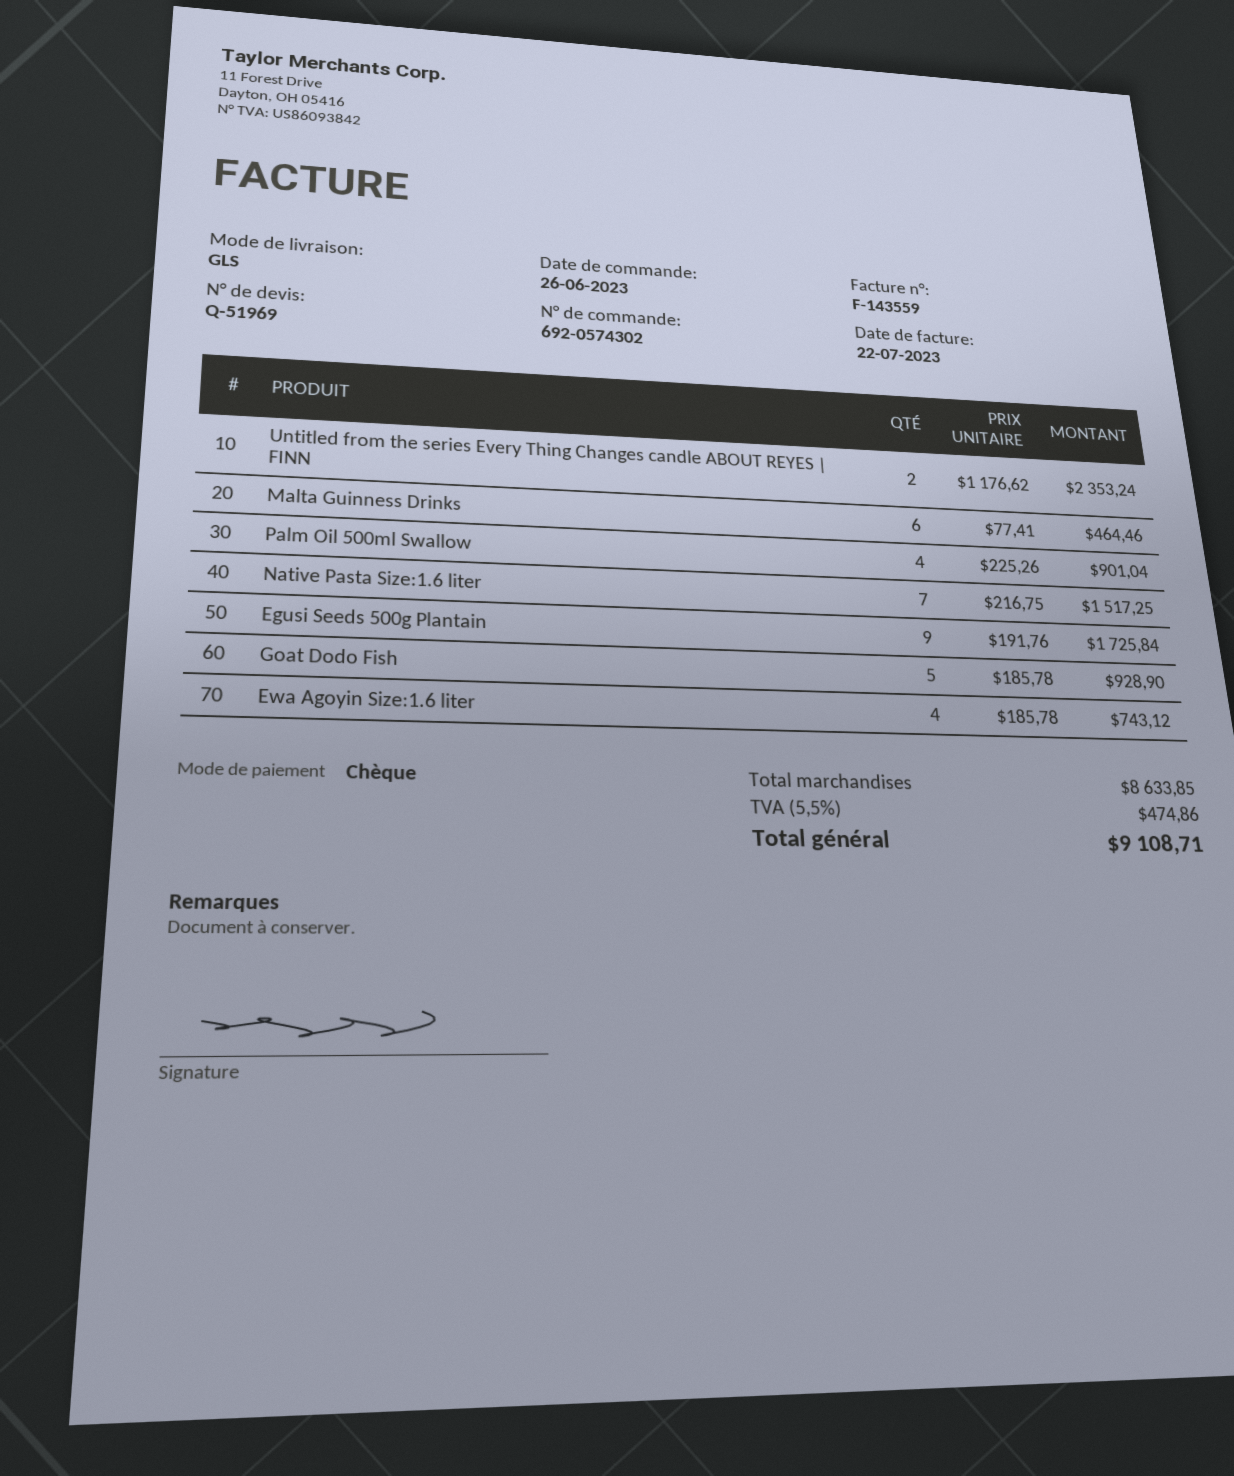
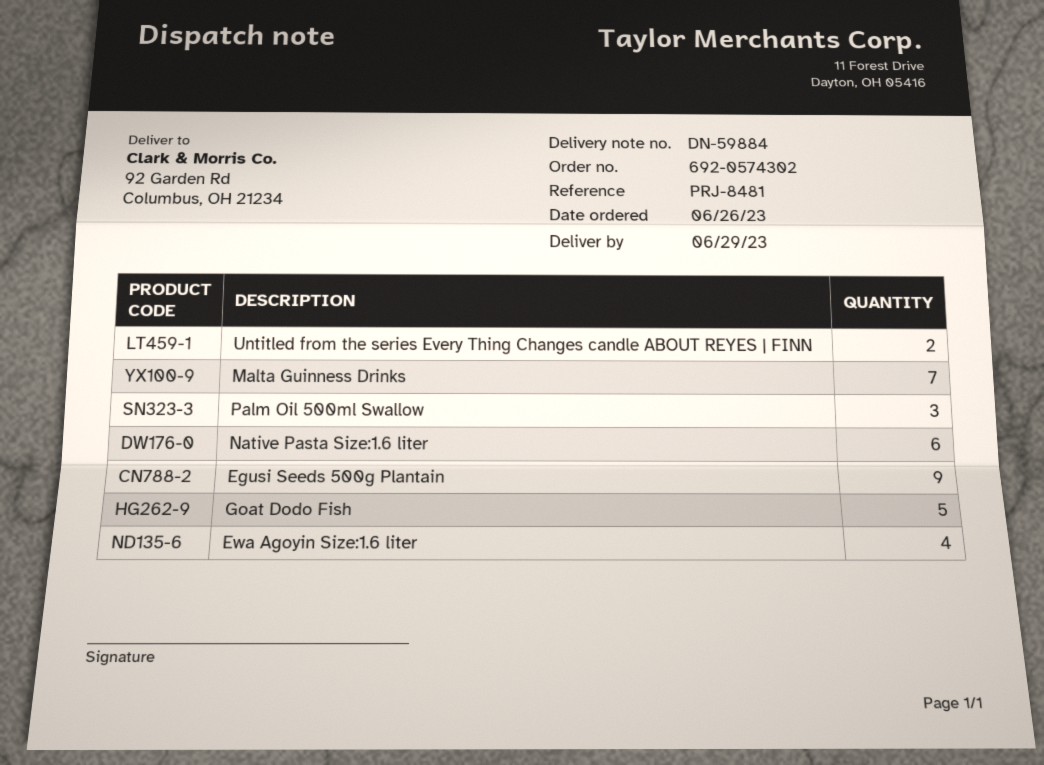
Malta Guinness Drinks: 6 -> 7
Palm Oil 500ml Swallow: 4 -> 3
Native Pasta Size:1.6 liter: 7 -> 6

